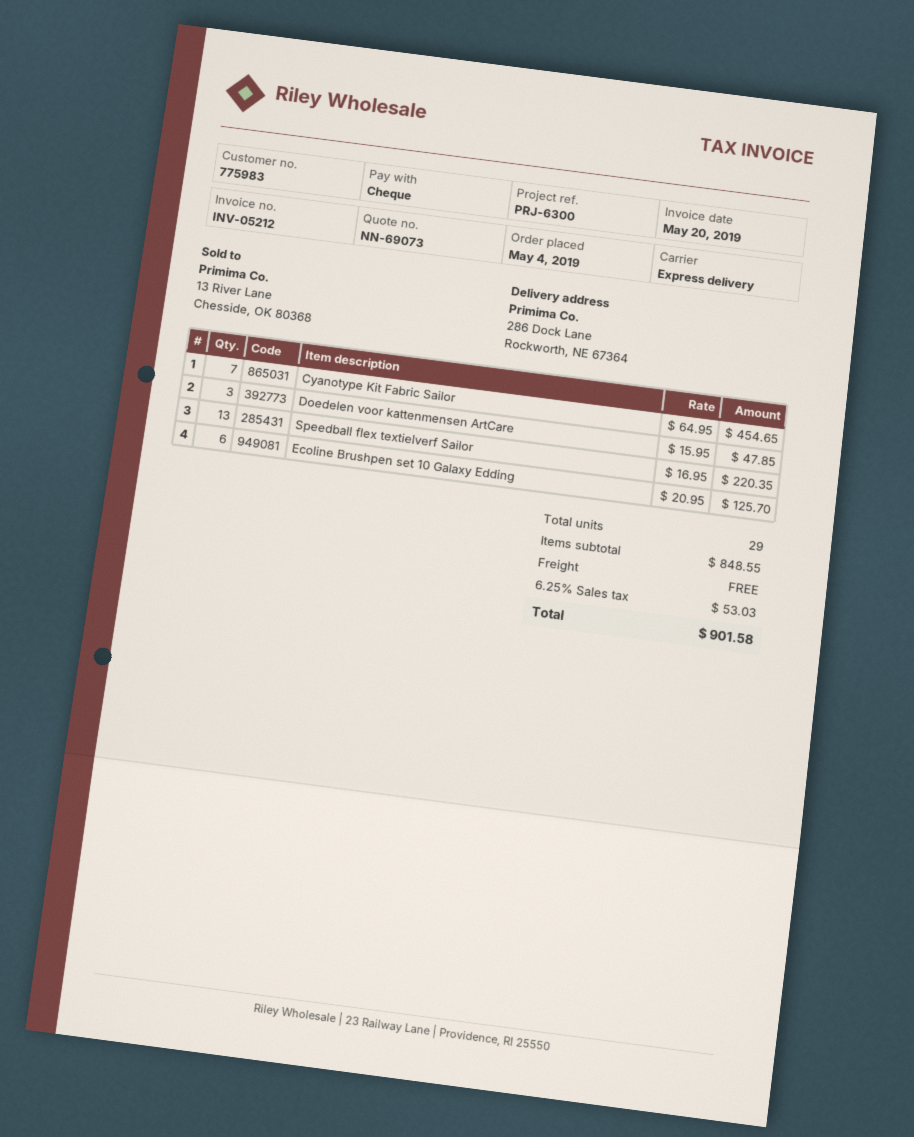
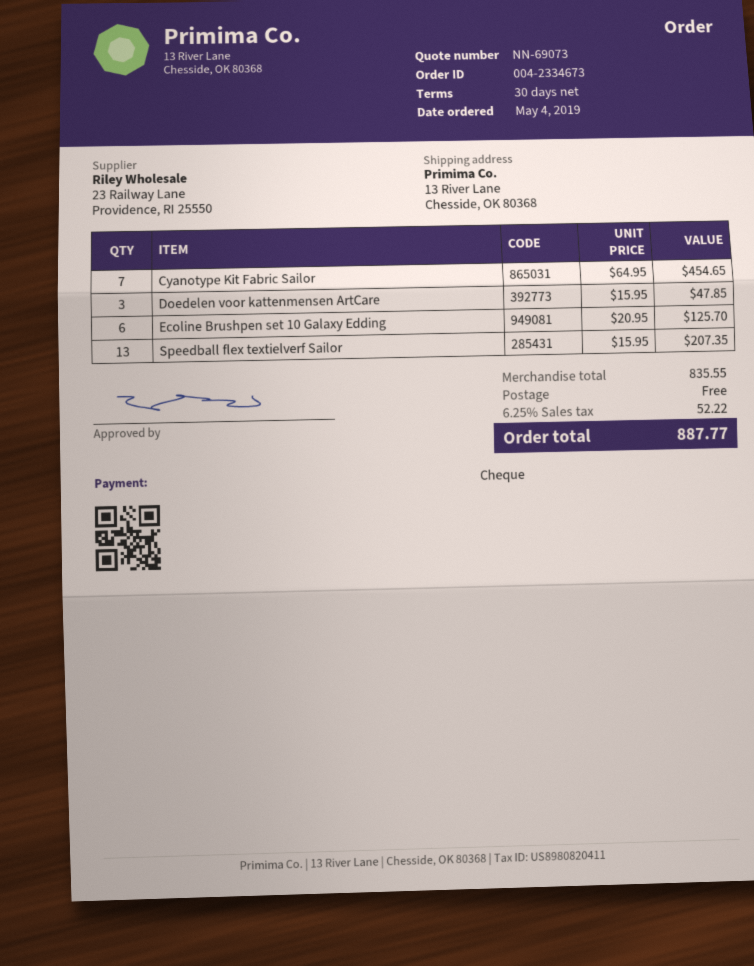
ship to: 286 Dock Lane, Rockworth, NE 67364 -> 13 River Lane, Chesside, OK 80368
Speedball flex textielverf Sailor: 13 x 16.95 = 220.35 -> 13 x 15.95 = 207.35
subtotal: 848.55 -> 835.55
tax: 6.25% = 53.03 -> 6.25% = 52.22
total: 901.58 -> 887.77

